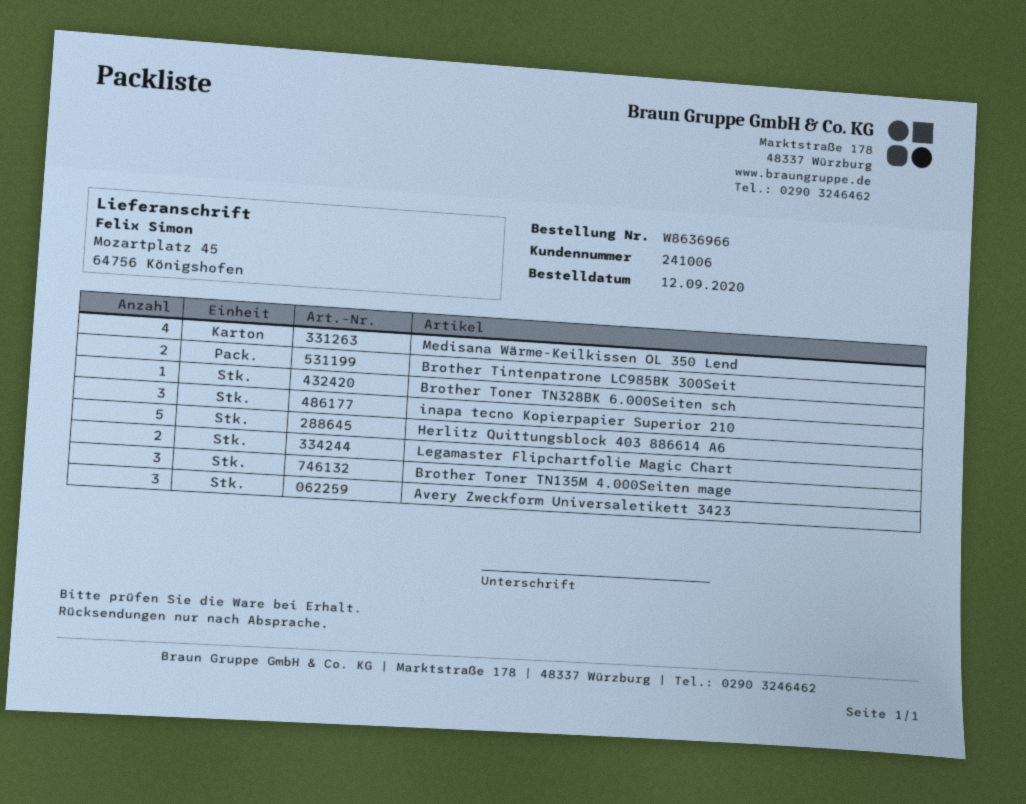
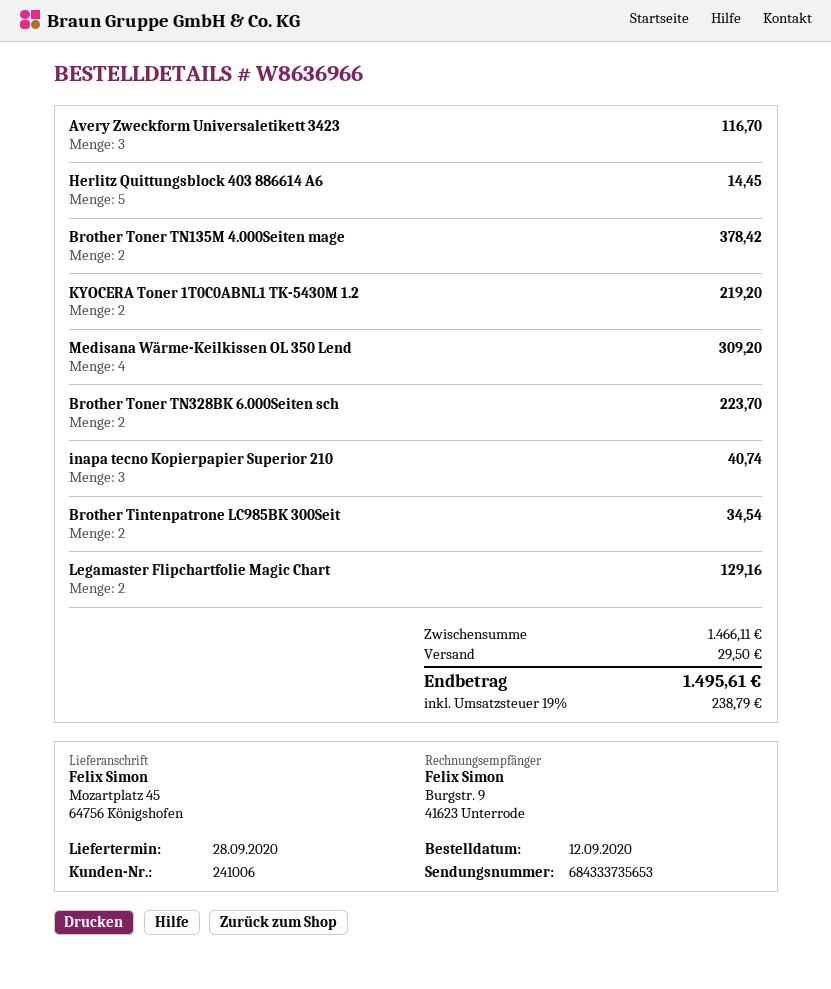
Brother Toner TN328BK 6.000Seiten sch: 1 -> 2
Brother Toner TN135M 4.000Seiten mage: 3 -> 2
KYOCERA Toner 1T0C0ABNL1 TK-5430M 1.2: none -> 2

